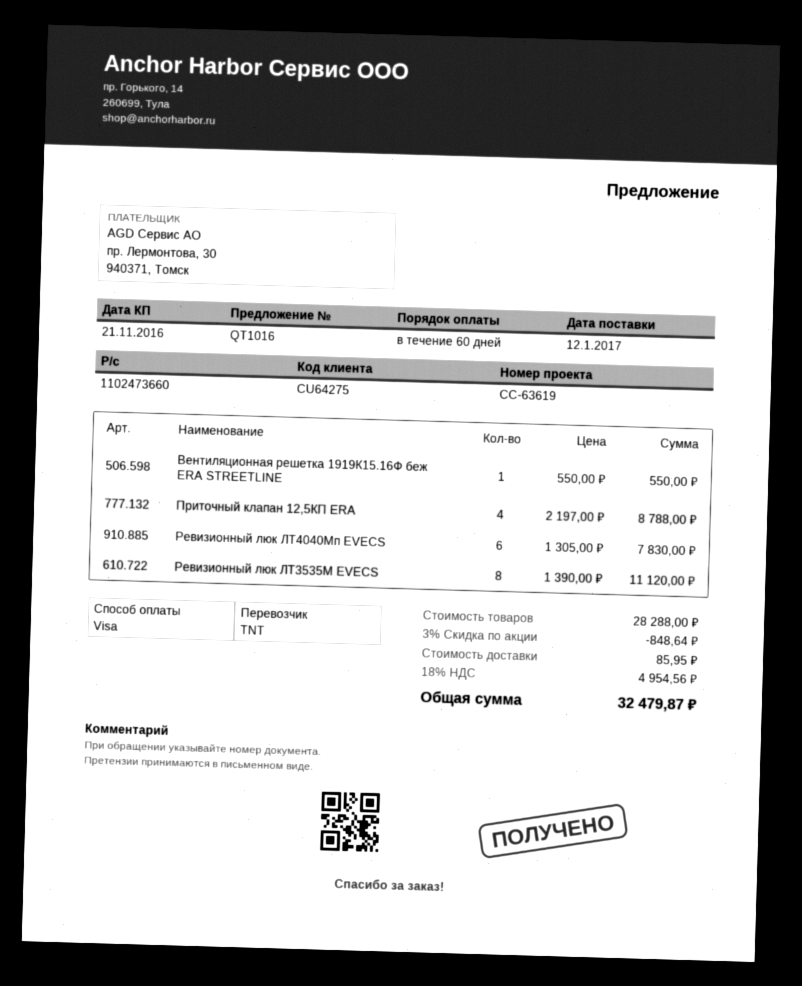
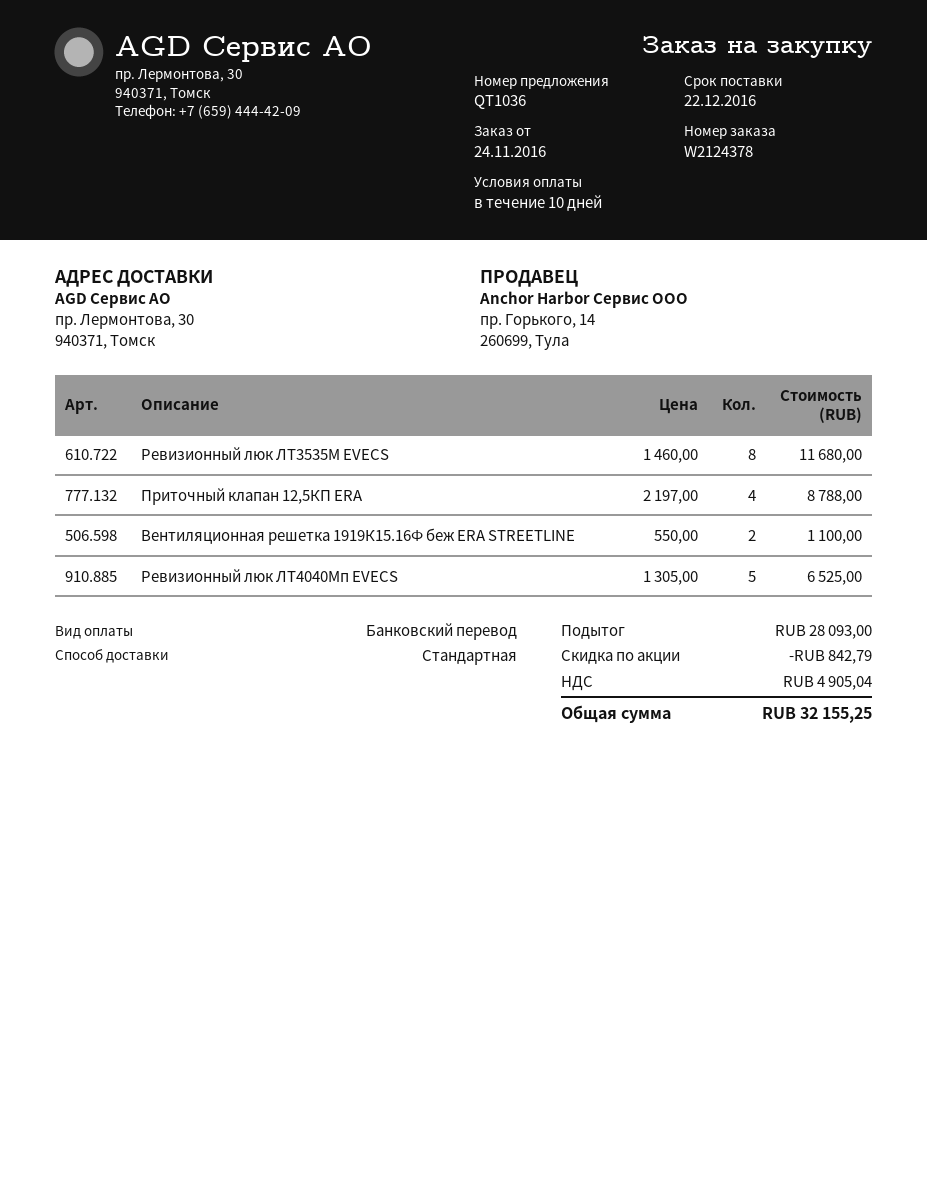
quote number: QT1016 -> QT1036
delivery date: 2017-01-12 -> 2016-12-22
payment terms: 60 days -> 10 days
payment method: Visa -> bank transfer
shipping method: TNT -> standard
Вентиляционная решетка 1919К15.16Ф беж ERA STREETLINE: 1 x 550.00 = 550.00 -> 2 x 550.00 = 1100.00
Ревизионный люк ЛТ4040Мп EVECS: 6 x 1305.00 = 7830.00 -> 5 x 1305.00 = 6525.00
Ревизионный люк ЛТ3535М EVECS: 8 x 1390.00 = 11120.00 -> 8 x 1460.00 = 11680.00
subtotal: 28288.00 -> 28093.00
discount: 848.64 -> 842.79
shipping: 85.95 -> none
tax: 4954.56 -> 4905.04
total: 32479.87 -> 32155.25

